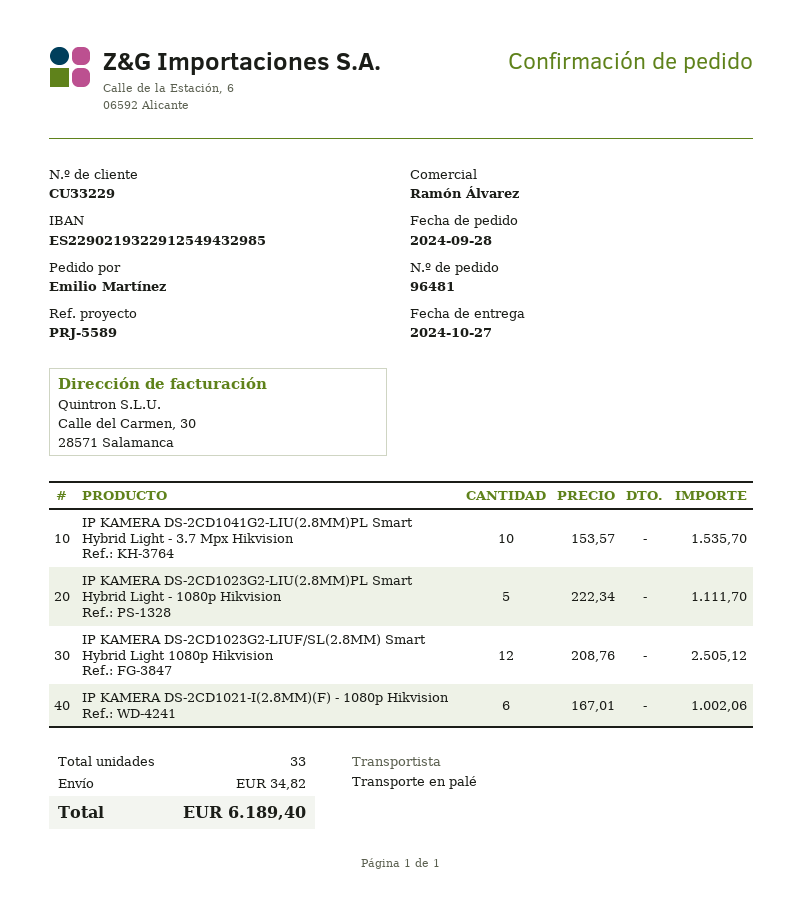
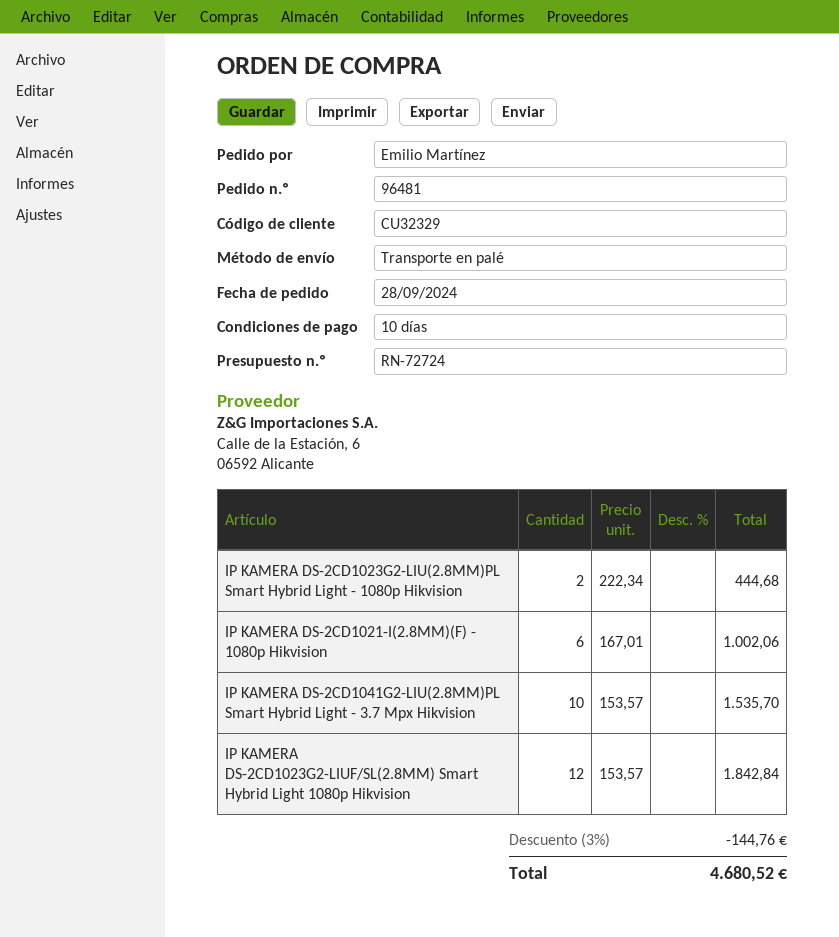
customer number: CU33229 -> CU32329
IP KAMERA DS-2CD1023G2-LIU(2.8MM)PL Smart Hybrid Light - 1080p Hikvision: 5 x 222.34 = 1111.70 -> 2 x 222.34 = 444.68
IP KAMERA DS-2CD1023G2-LIUF/SL(2.8MM) Smart Hybrid Light 1080p Hikvision: 12 x 208.76 = 2505.12 -> 12 x 153.57 = 1842.84
discount: none -> 3% = 144.76
shipping: 34.82 -> none
total: 6189.40 -> 4680.52

